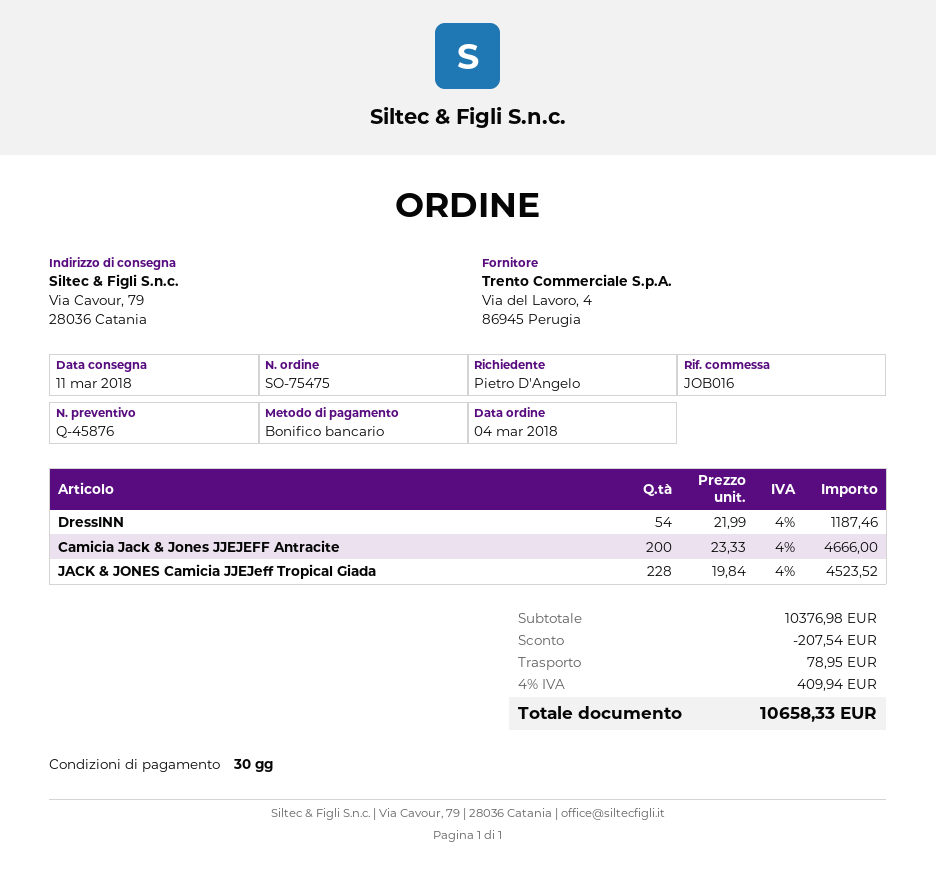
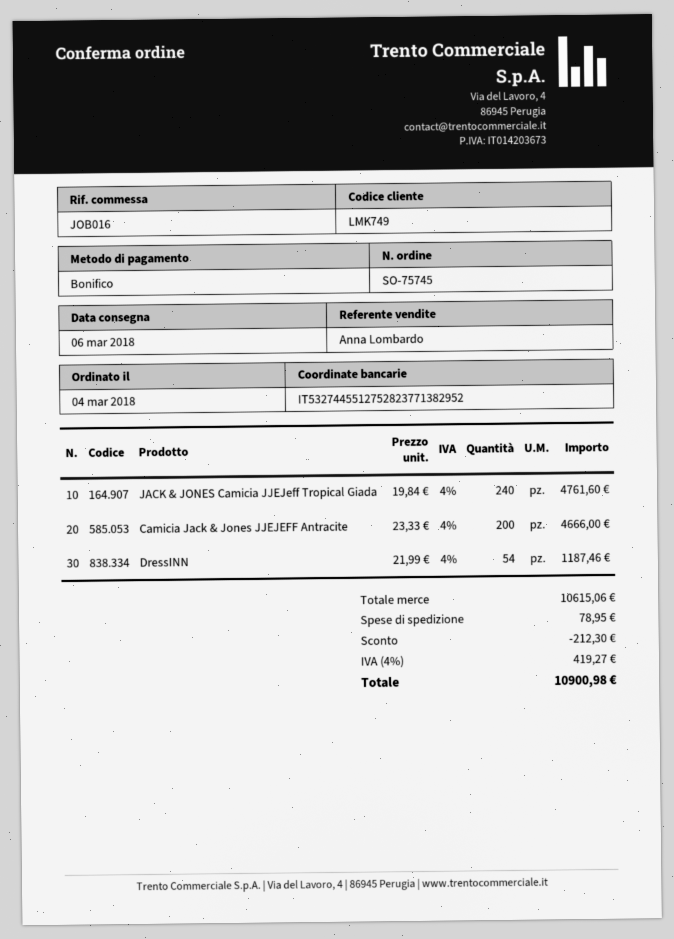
order number: SO-75475 -> SO-75745
delivery date: 2018-03-11 -> 2018-03-06
JACK & JONES Camicia JJEJeff Tropical Giada: 228 x 19.84 = 4523.52 -> 240 x 19.84 = 4761.60
subtotal: 10376.98 -> 10615.06
discount: 207.54 -> 212.30
tax: 4% = 409.94 -> 4% = 419.27
total: 10658.33 -> 10900.98

